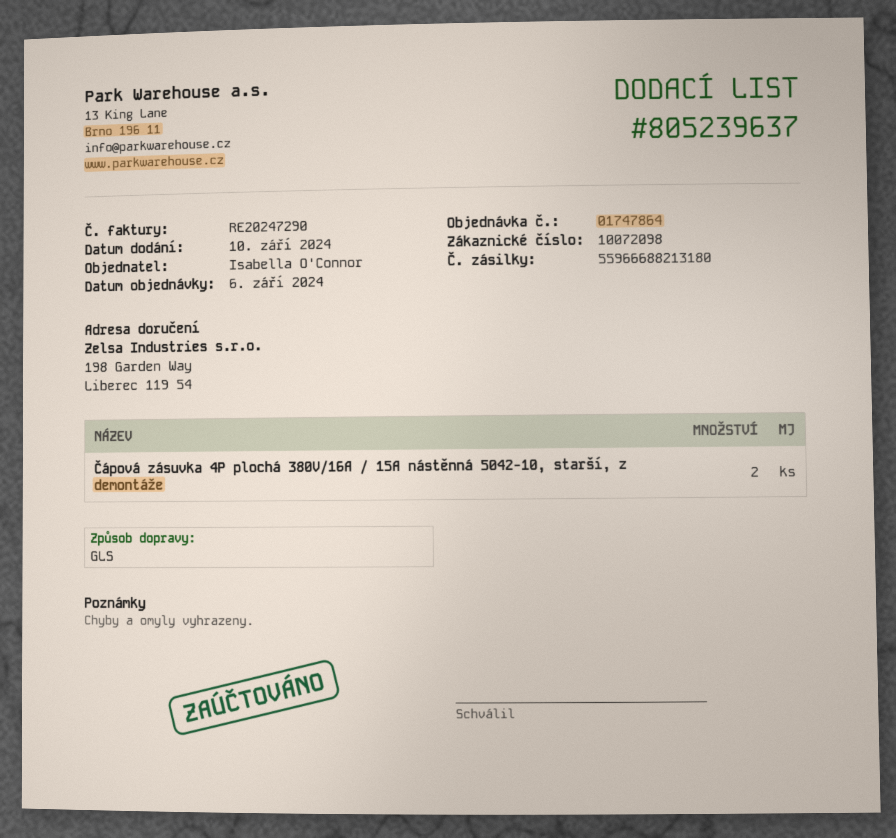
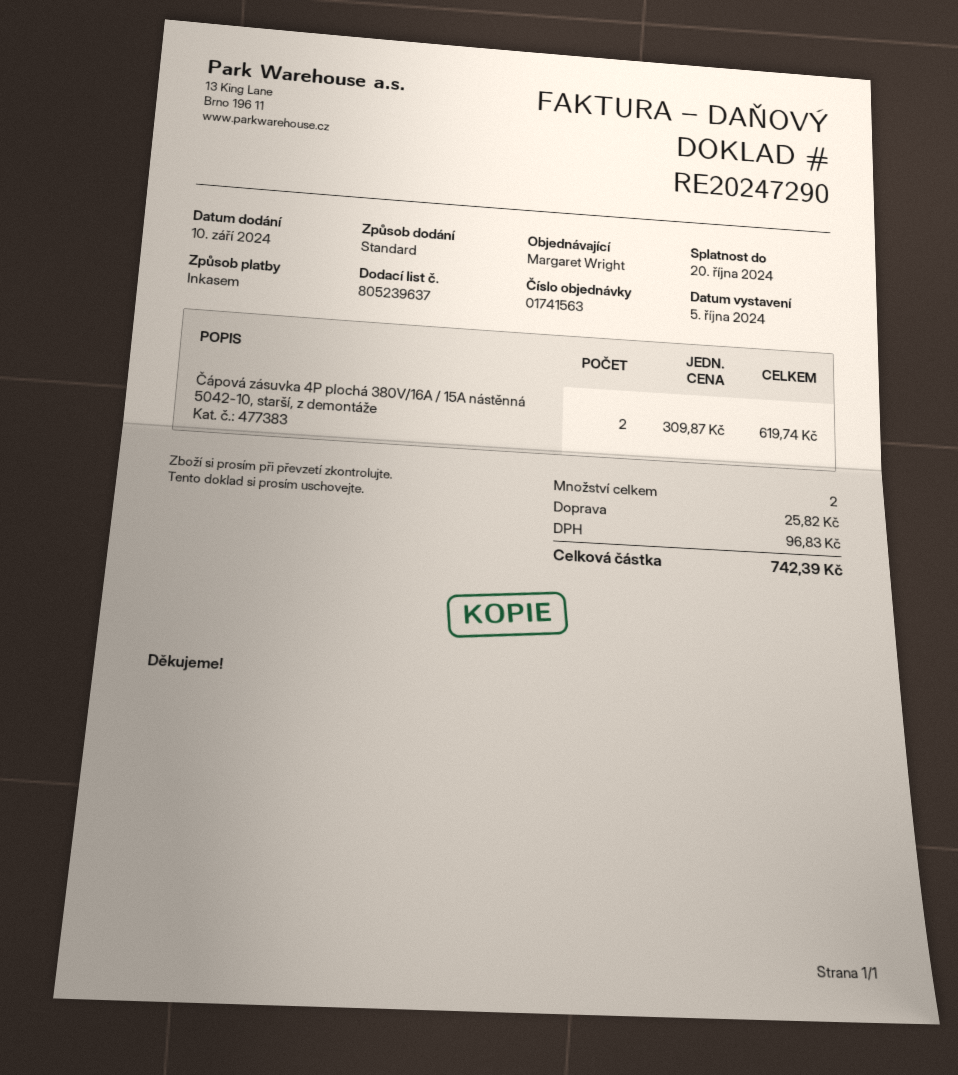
order number: 01747864 -> 01741563
ordered by: Isabella O'Connor -> Margaret Wright
shipping method: GLS -> standard

